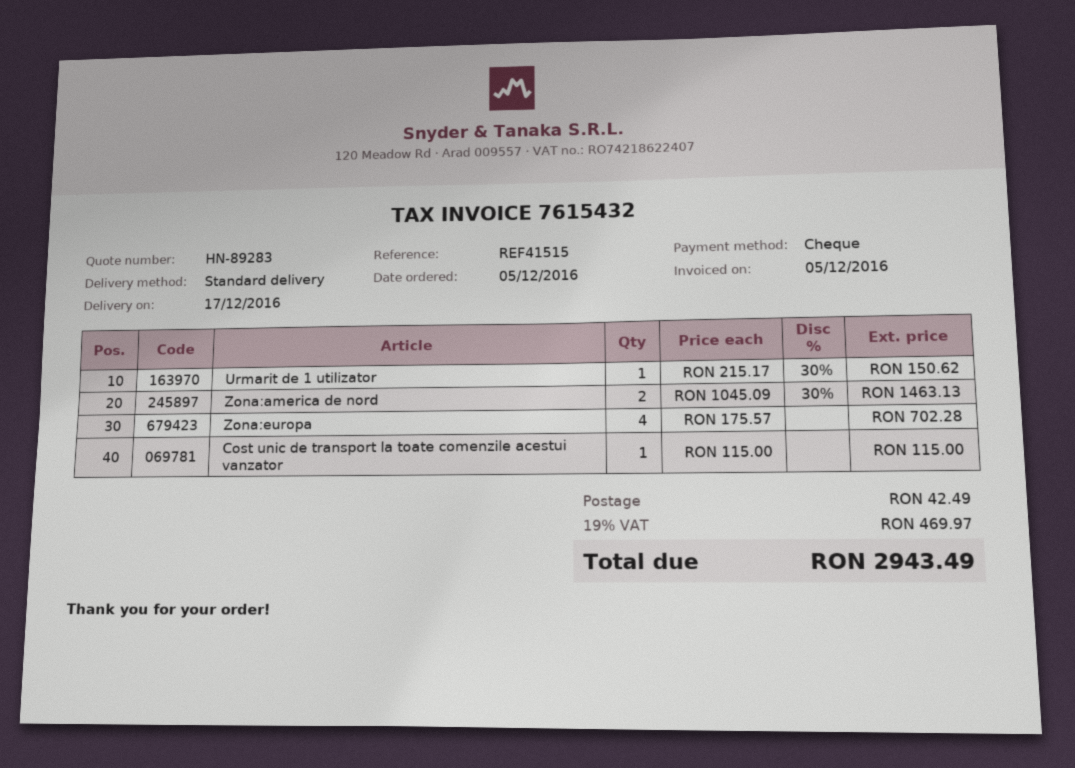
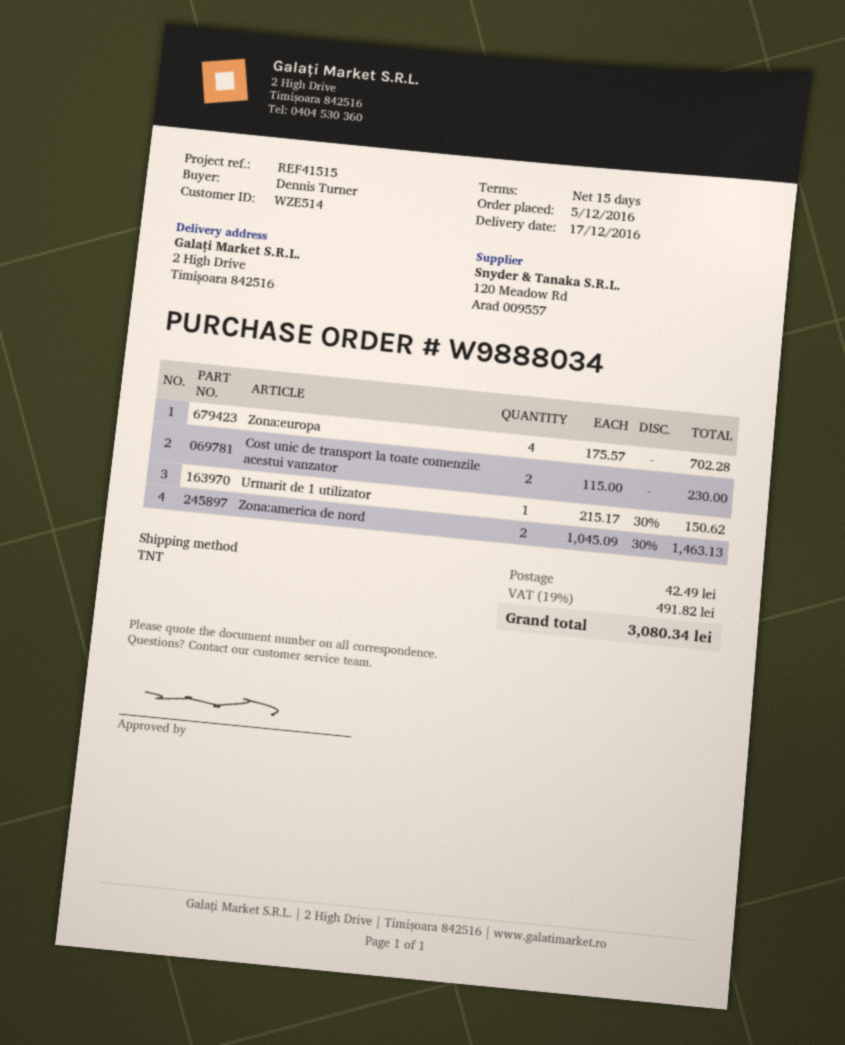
shipping method: standard -> TNT
Cost unic de transport la toate comenzile acestui vanzator: 1 x 115.00 = 115.00 -> 2 x 115.00 = 230.00
tax: 19% = 469.97 -> 19% = 491.82
total: 2943.49 -> 3080.34

